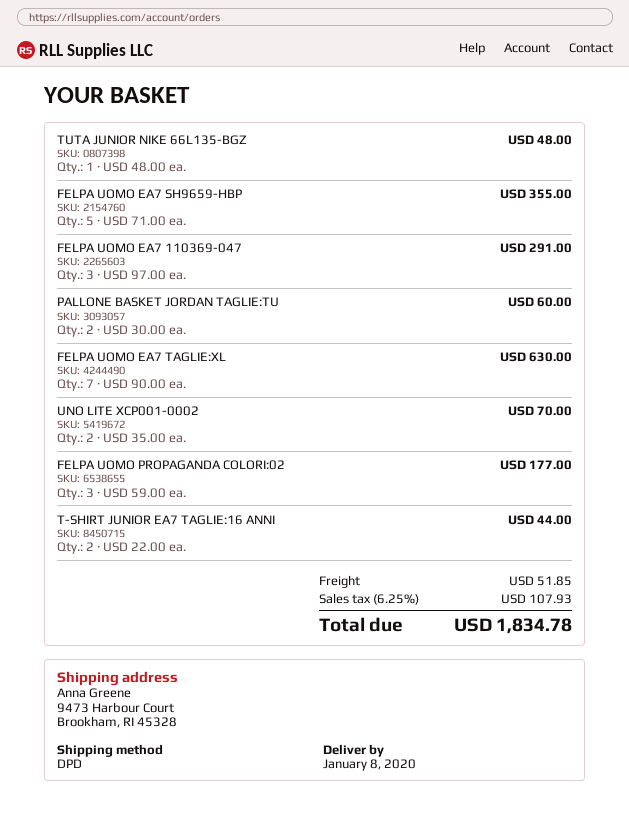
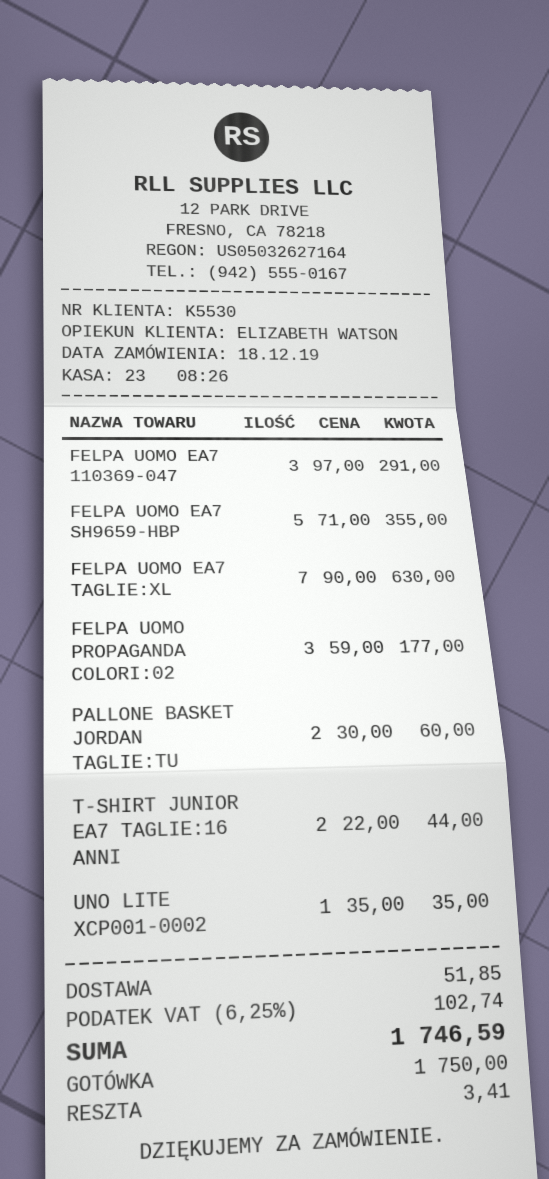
TUTA JUNIOR NIKE 66L135-BGZ: 1 x 48.00 = 48.00 -> none
UNO LITE XCP001-0002: 2 x 35.00 = 70.00 -> 1 x 35.00 = 35.00
tax: 6.25% = 107.93 -> 6.25% = 102.74
total: 1834.78 -> 1746.59

